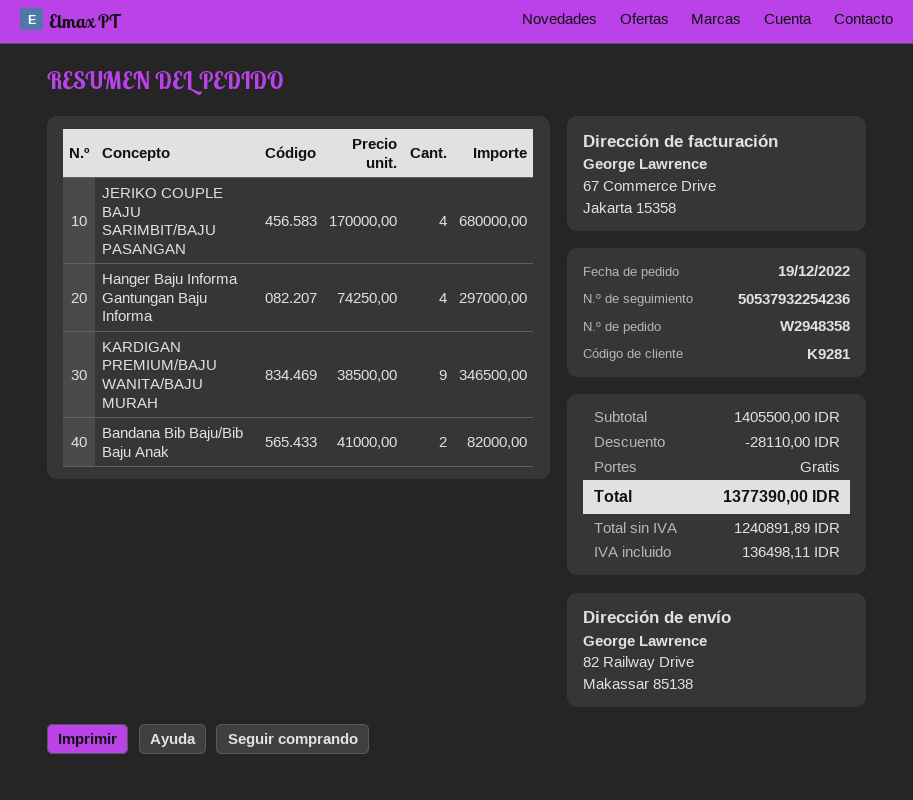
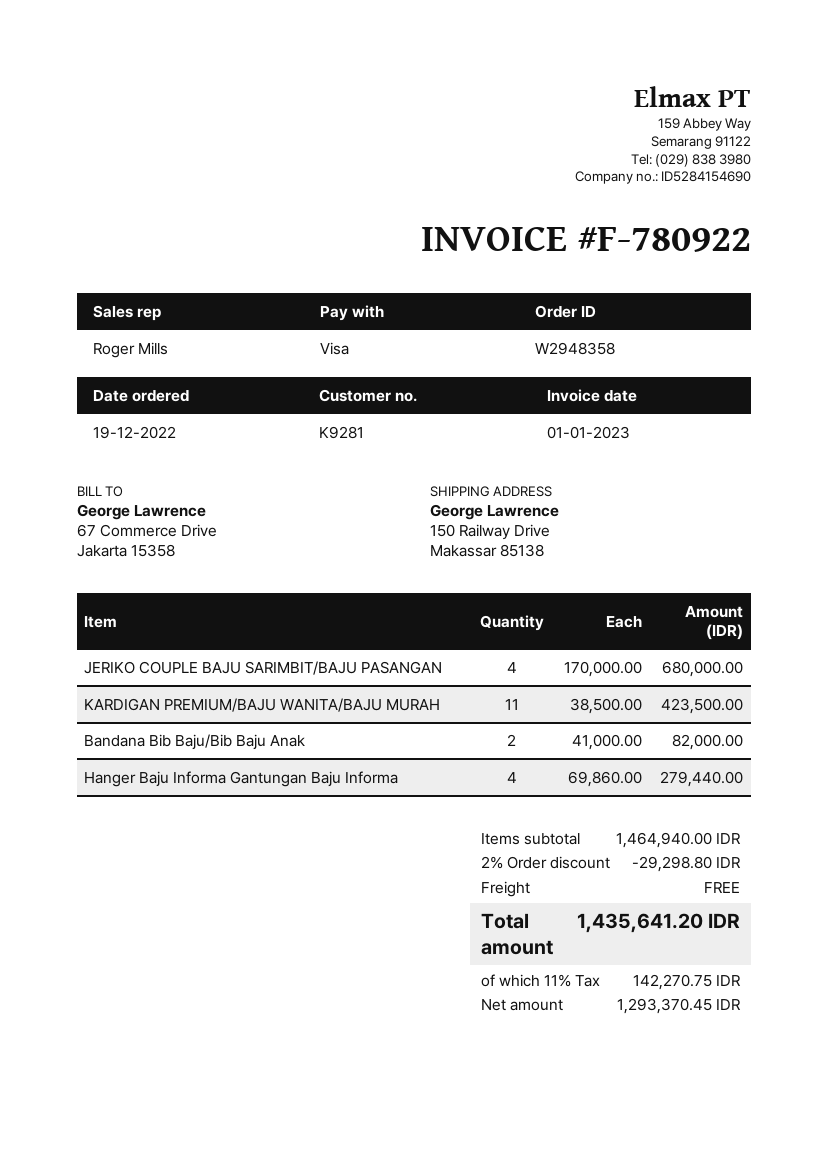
ship to: 82 Railway Drive, Makassar 85138 -> 150 Railway Drive, Makassar 85138
Hanger Baju Informa Gantungan Baju Informa: 4 x 74250.00 = 297000.00 -> 4 x 69860.00 = 279440.00
KARDIGAN PREMIUM/BAJU WANITA/BAJU MURAH: 9 x 38500.00 = 346500.00 -> 11 x 38500.00 = 423500.00
subtotal: 1405500.00 -> 1464940.00
discount: 28110.00 -> 29298.80
net: 1240891.89 -> 1293370.45
tax: 136498.11 -> 142270.75
total: 1377390.00 -> 1435641.20

